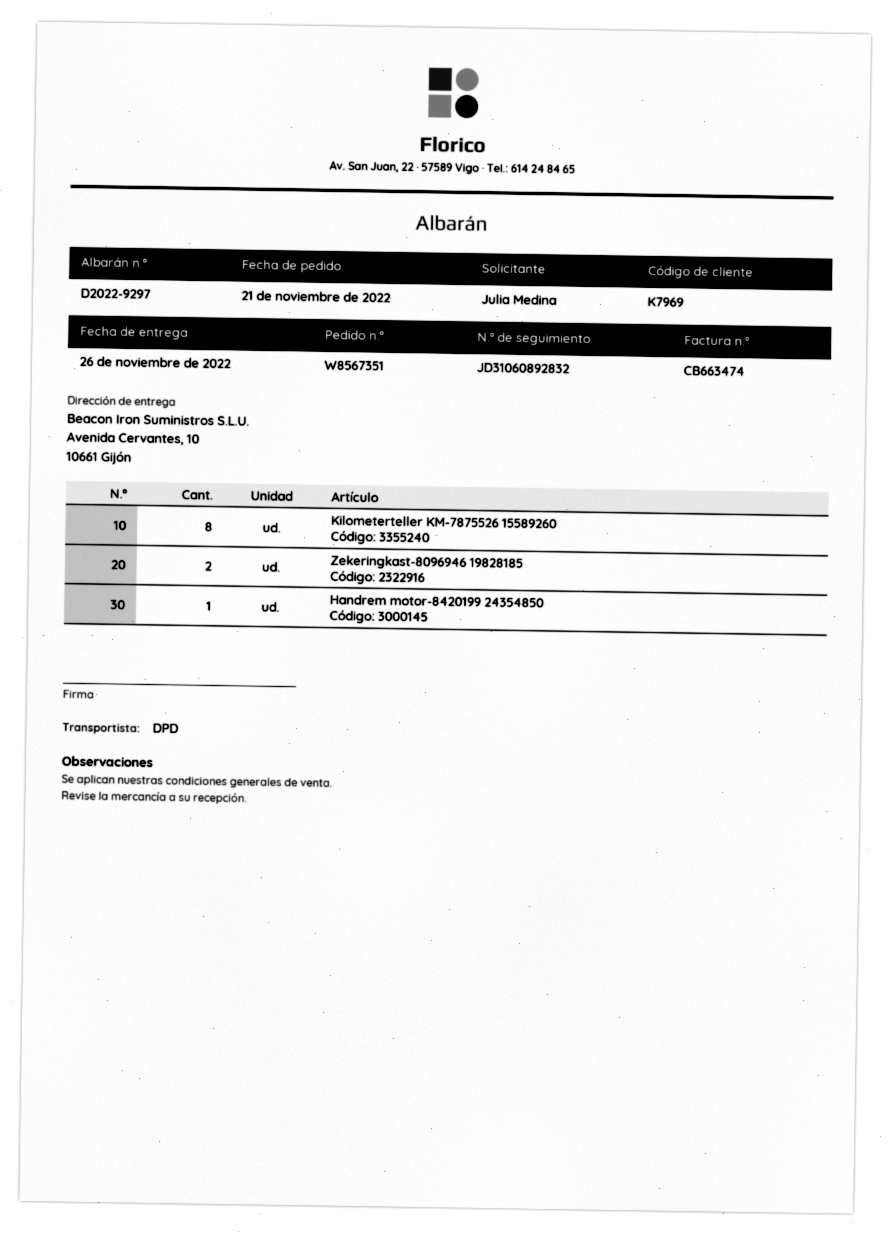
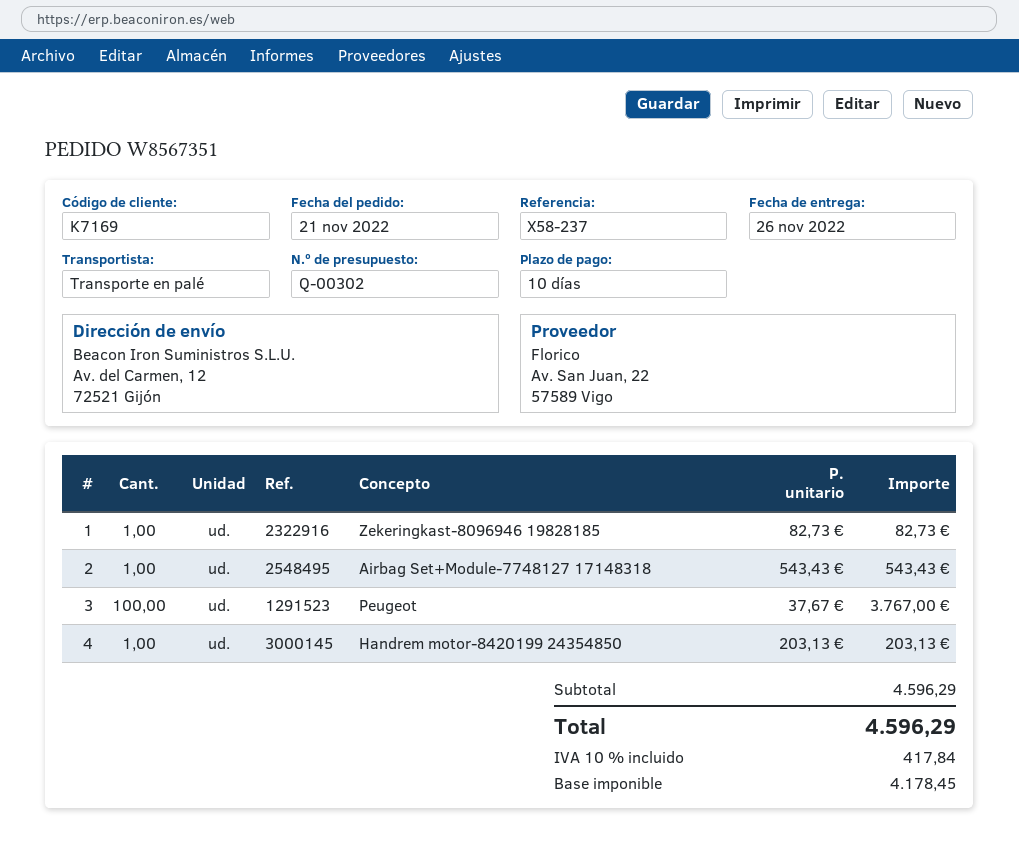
customer number: K7969 -> K7169
shipping method: DPD -> pallet freight
ship to: Avenida Cervantes, 10, 10661 Gijón -> Av. del Carmen, 12, 72521 Gijón
Kilometerteller KM-7875526 15589260: 8 -> none
Zekeringkast-8096946 19828185: 2 -> 1
Airbag Set+Module-7748127 17148318: none -> 1
Peugeot: none -> 100

